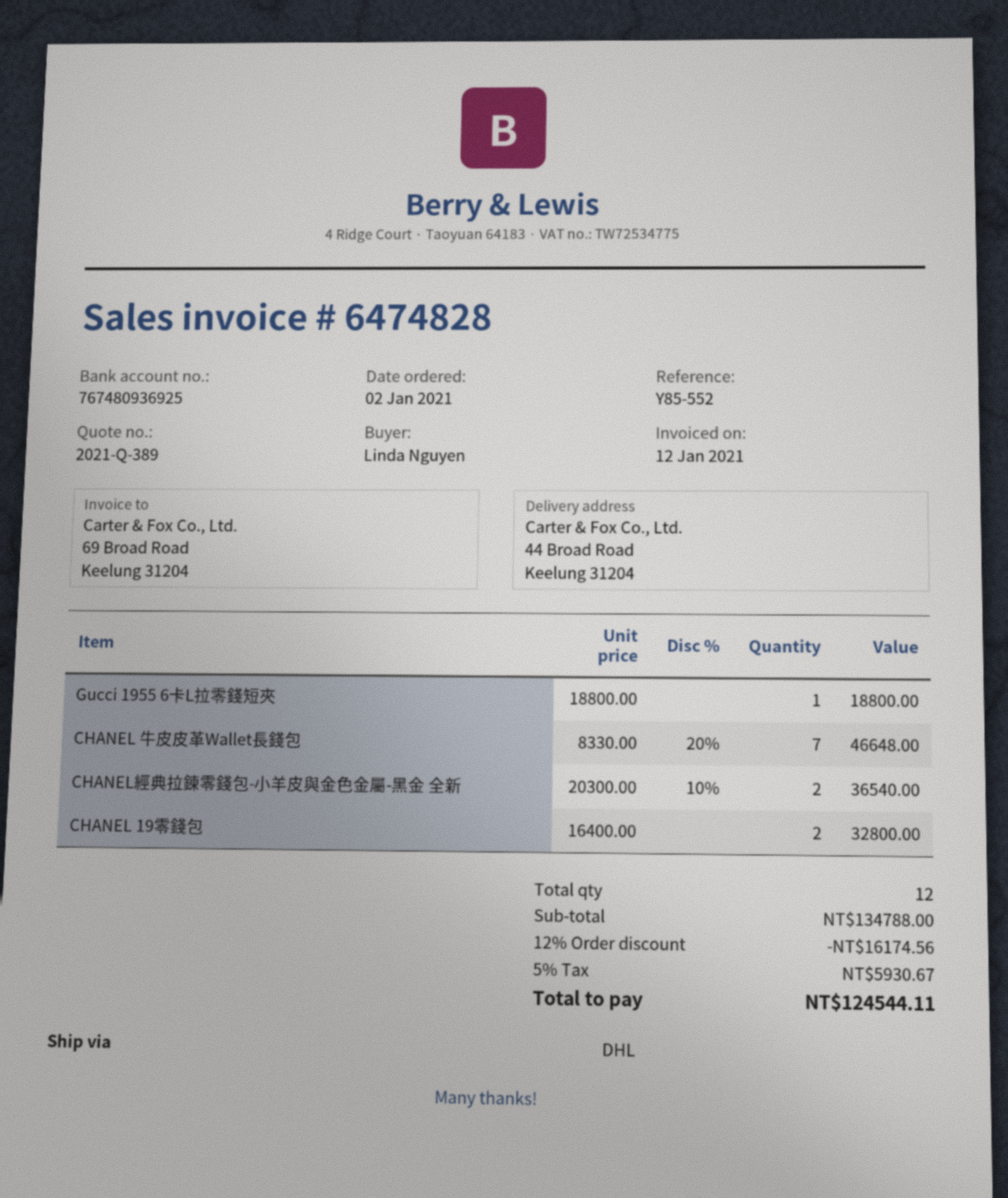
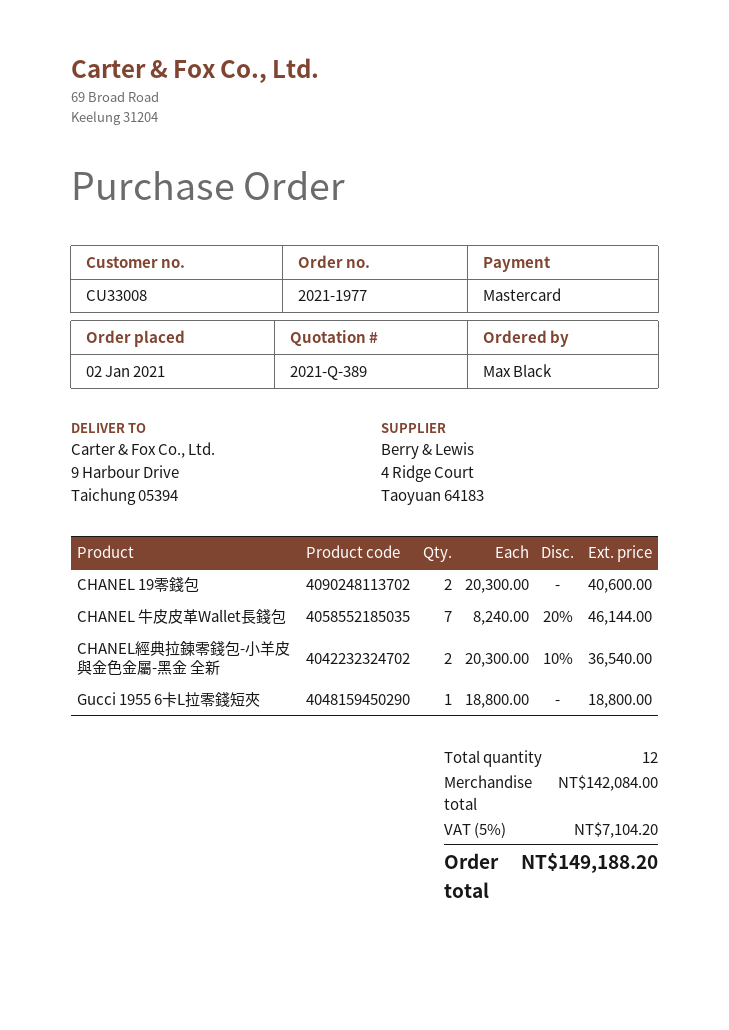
ordered by: Linda Nguyen -> Max Black
ship to: 44 Broad Road, Keelung 31204 -> 9 Harbour Drive, Taichung 05394
CHANEL 牛皮皮革Wallet長錢包: 7 x 8330.00 - 20% = 46648.00 -> 7 x 8240.00 - 20% = 46144.00
CHANEL 19零錢包: 2 x 16400.00 = 32800.00 -> 2 x 20300.00 = 40600.00
subtotal: 134788.00 -> 142084.00
discount: 12% = 16174.56 -> none
tax: 5% = 5930.67 -> 5% = 7104.20
total: 124544.11 -> 149188.20

